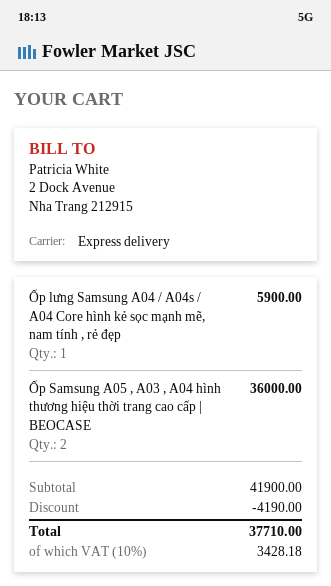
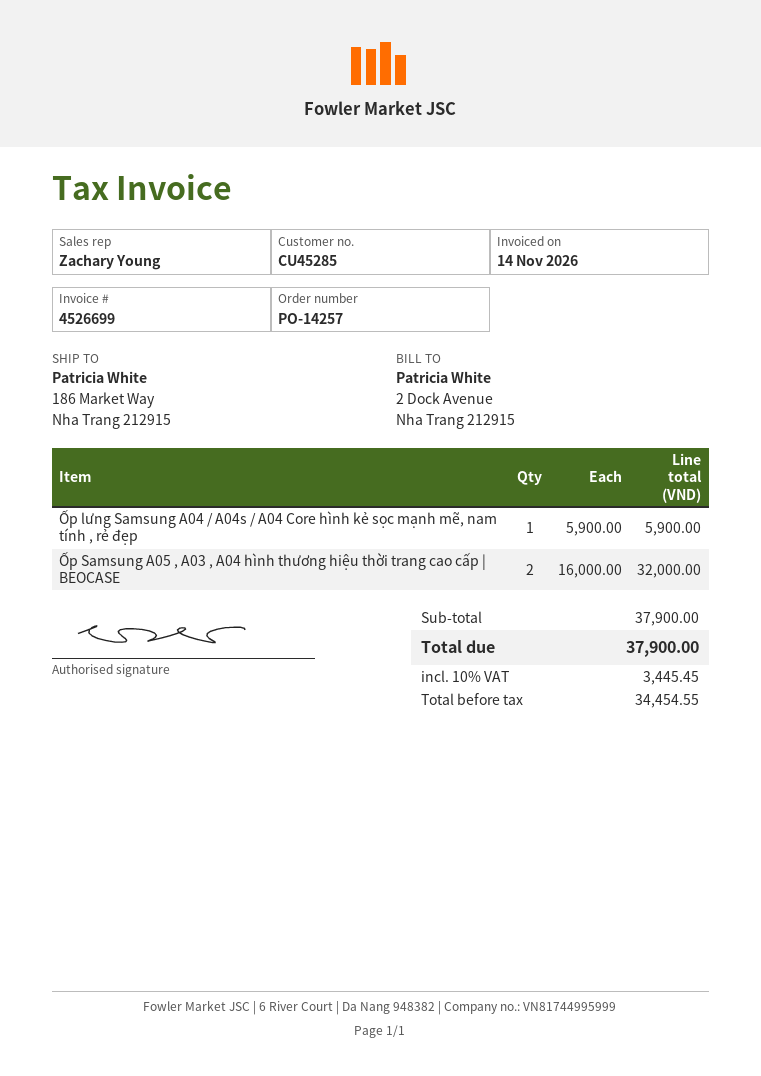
Ốp Samsung A05 , A03 , A04 hình thương hiệu thời trang cao cấp | BEOCASE: 2 for 36000.00 -> 2 for 32000.00
subtotal: 41900.00 -> 37900.00
discount: 4190.00 -> none
tax: 10% = 3428.18 -> 10% = 3445.45
total: 37710.00 -> 37900.00

